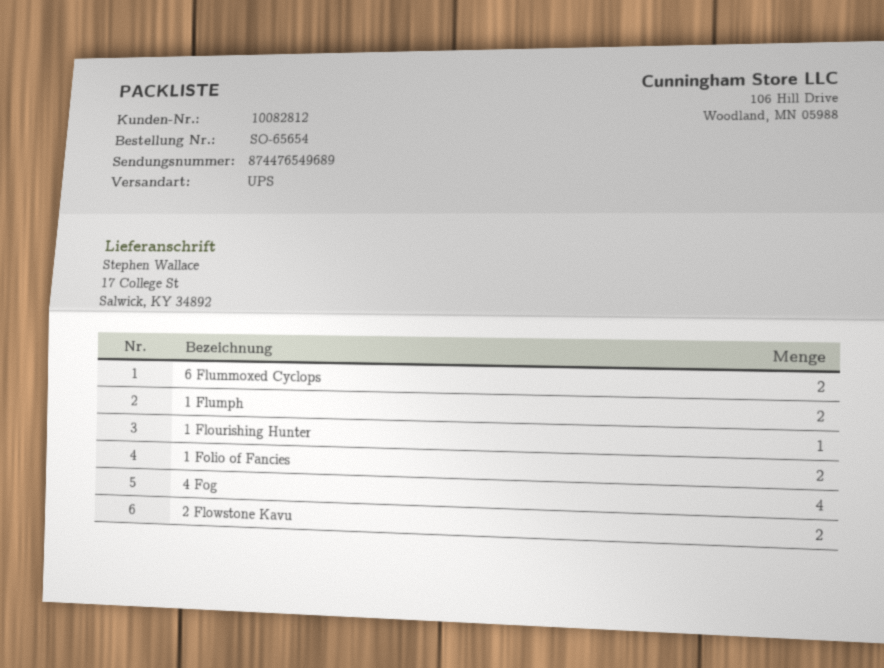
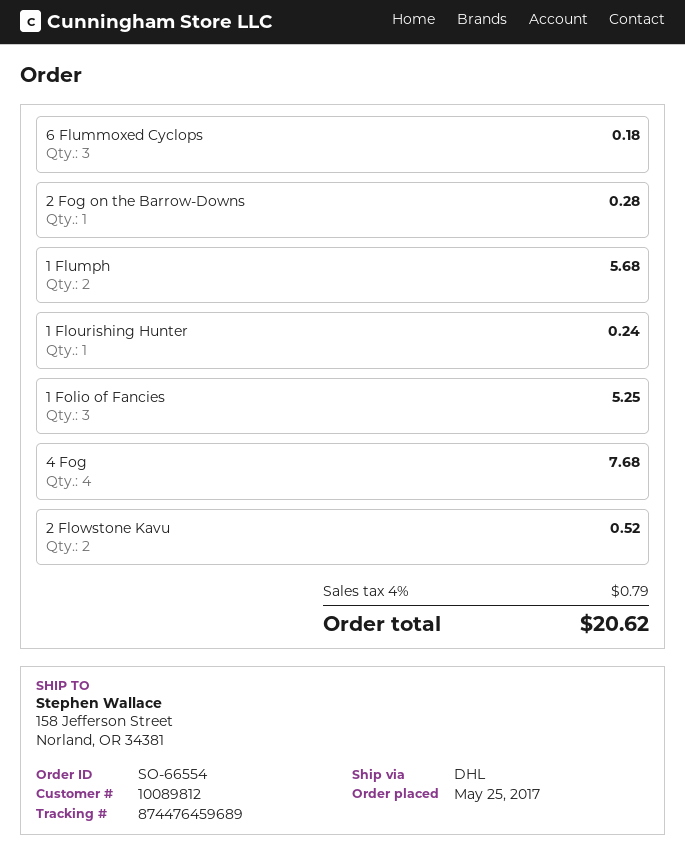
order number: SO-65654 -> SO-66554
customer number: 10082812 -> 10089812
shipping method: UPS -> DHL
tracking number: 874476549689 -> 874476459689
ship to: 17 College St, Salwick, KY 34892 -> 158 Jefferson Street, Norland, OR 34381
6 Flummoxed Cyclops: 2 -> 3
1 Folio of Fancies: 2 -> 3
2 Fog on the Barrow-Downs: none -> 1

